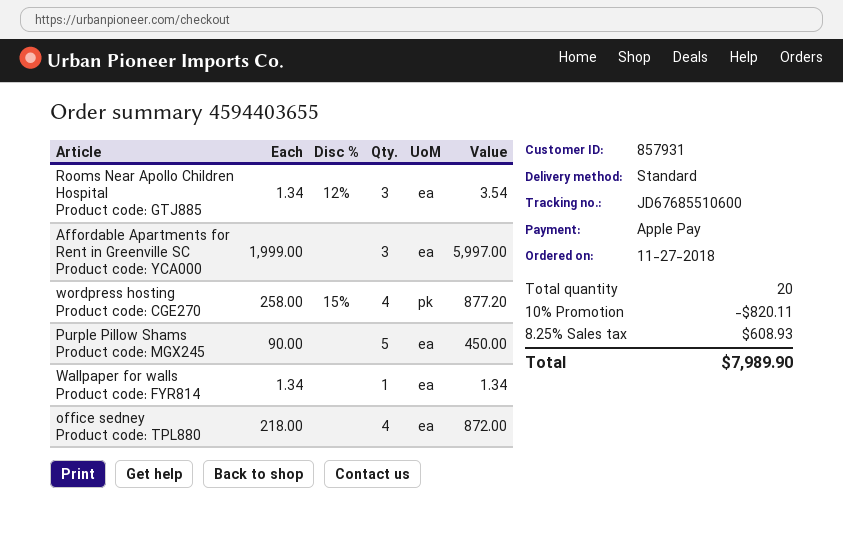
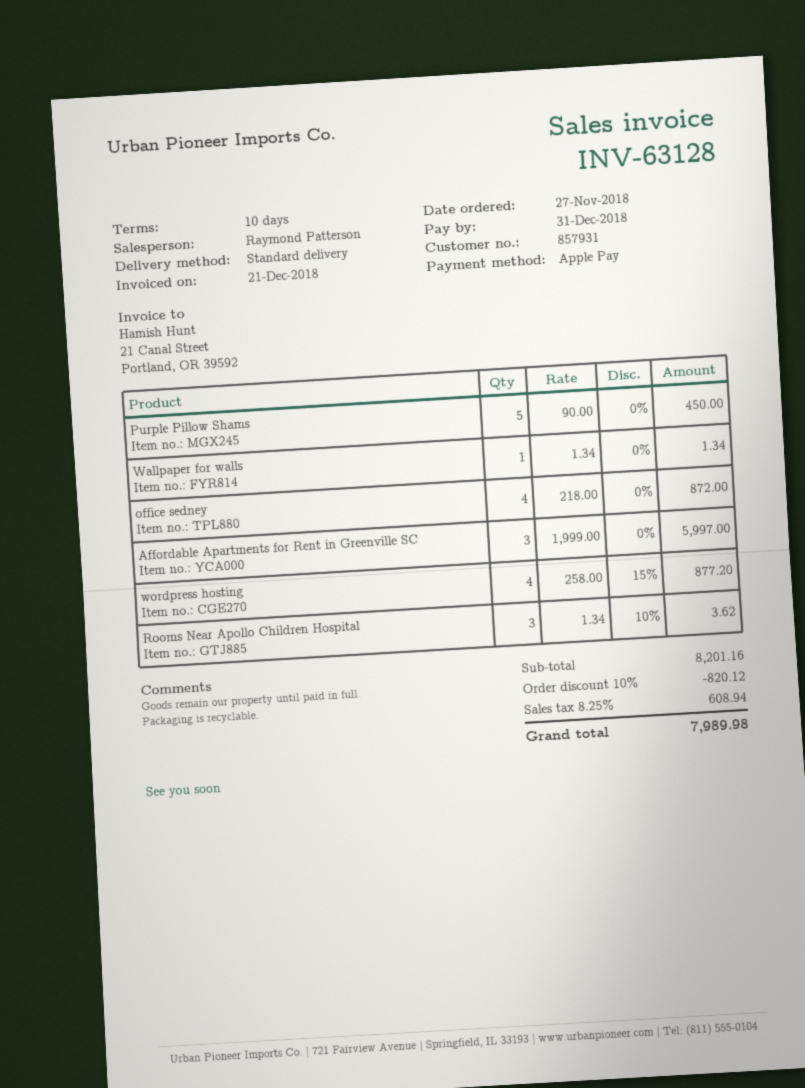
Rooms Near Apollo Children Hospital: 3 x 1.34 - 12% = 3.54 -> 3 x 1.34 - 10% = 3.62
discount: 10% = 820.11 -> 10% = 820.12
tax: 8.25% = 608.93 -> 8.25% = 608.94
total: 7989.90 -> 7989.98

